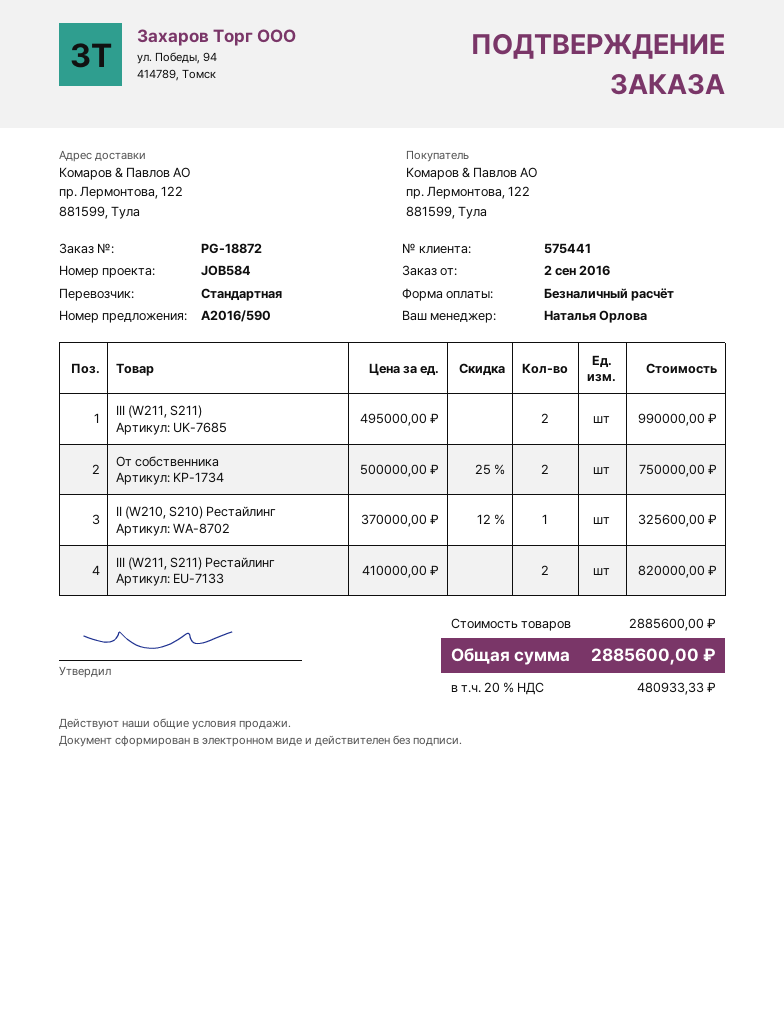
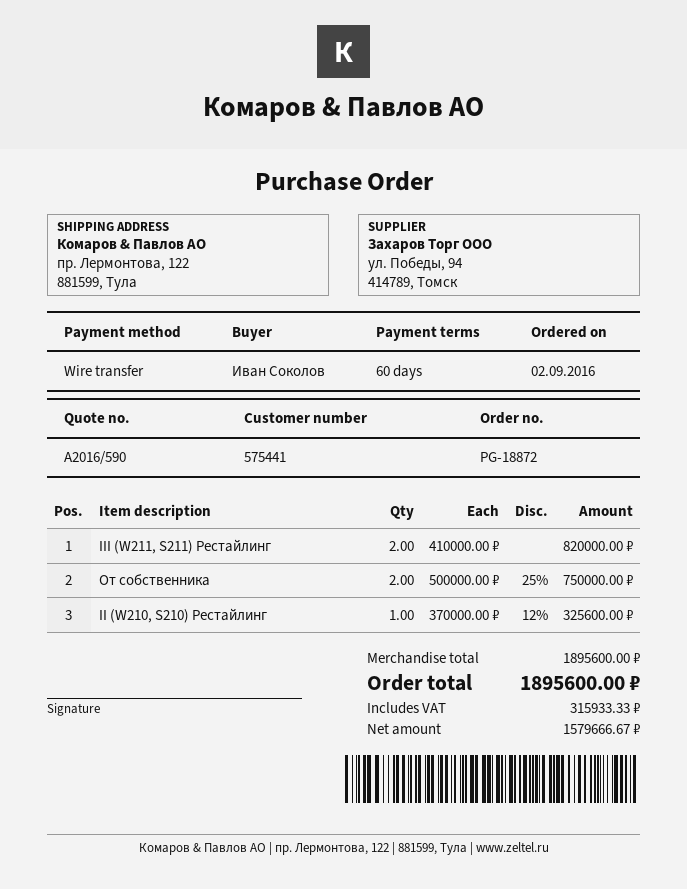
III (W211, S211): 2 x 495000.00 = 990000.00 -> none
subtotal: 2885600.00 -> 1895600.00
tax: 480933.33 -> 315933.33
total: 2885600.00 -> 1895600.00

